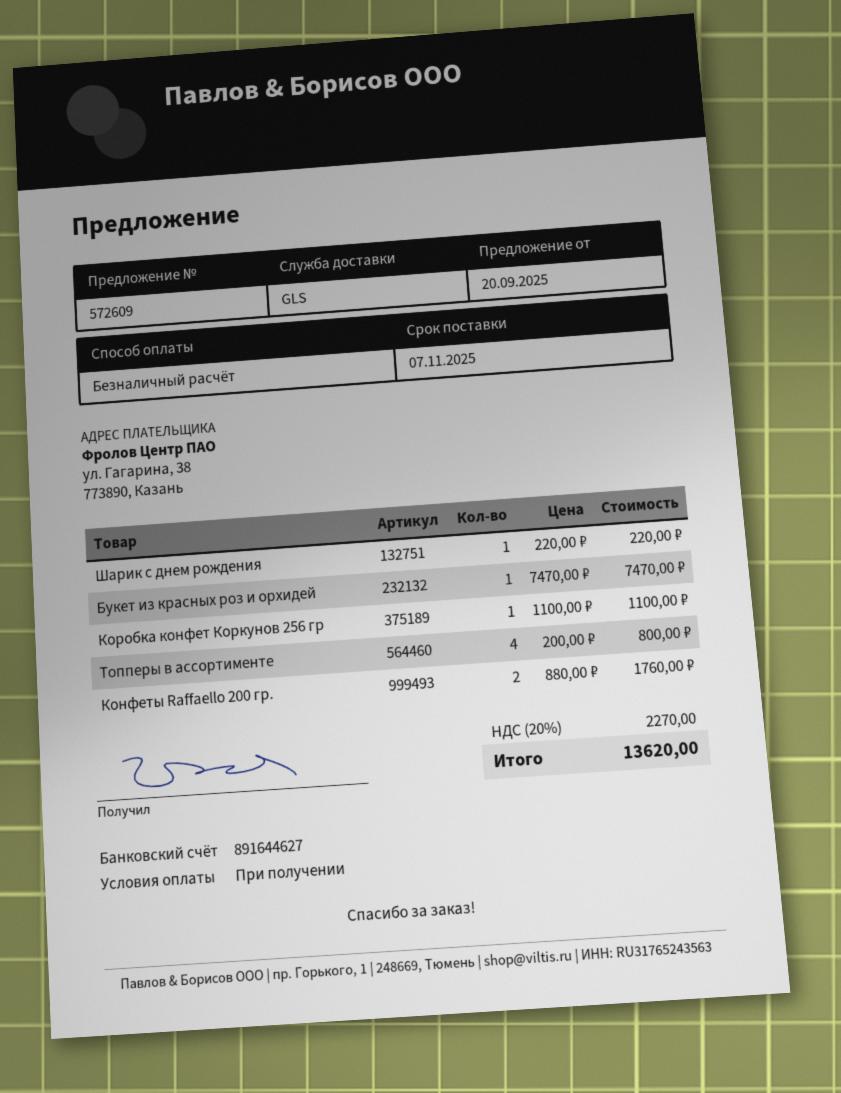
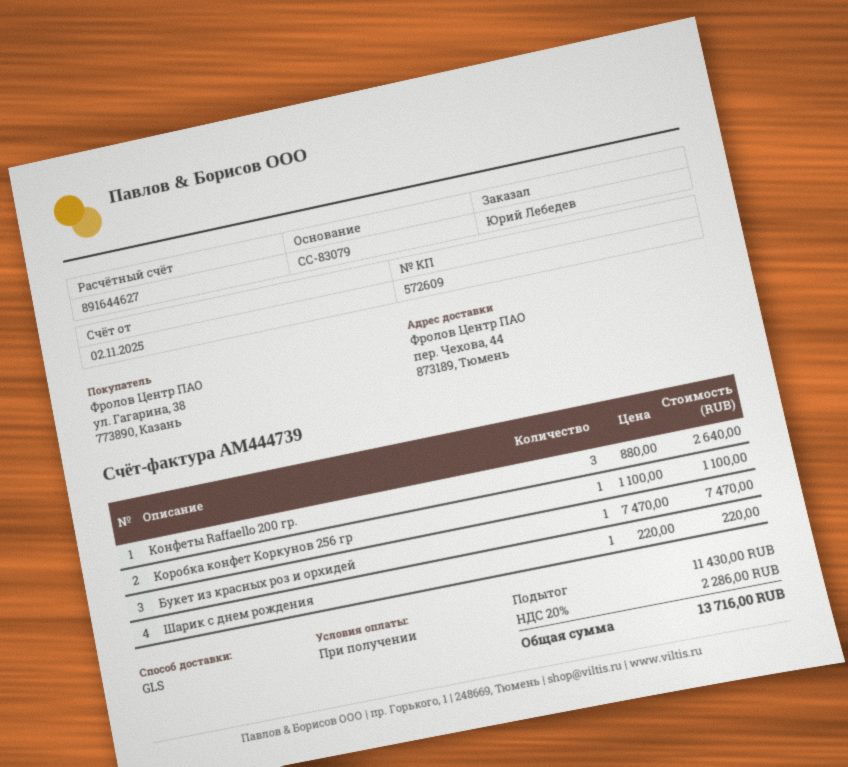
Топперы в ассортименте: 4 x 200.00 = 800.00 -> none
Конфеты Raffaello 200 гр.: 2 x 880.00 = 1760.00 -> 3 x 880.00 = 2640.00
tax: 20% = 2270.00 -> 20% = 2286.00
total: 13620.00 -> 13716.00

